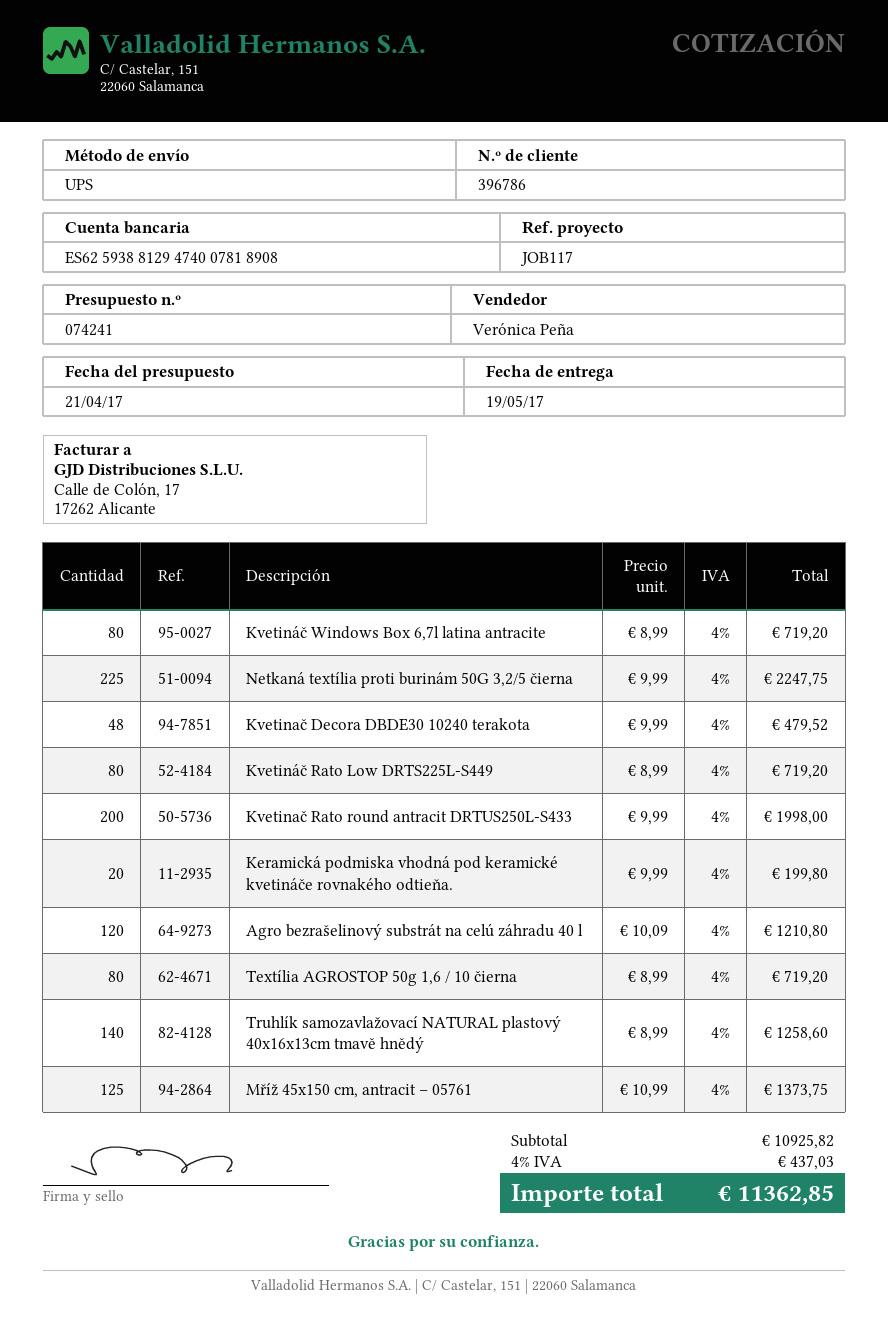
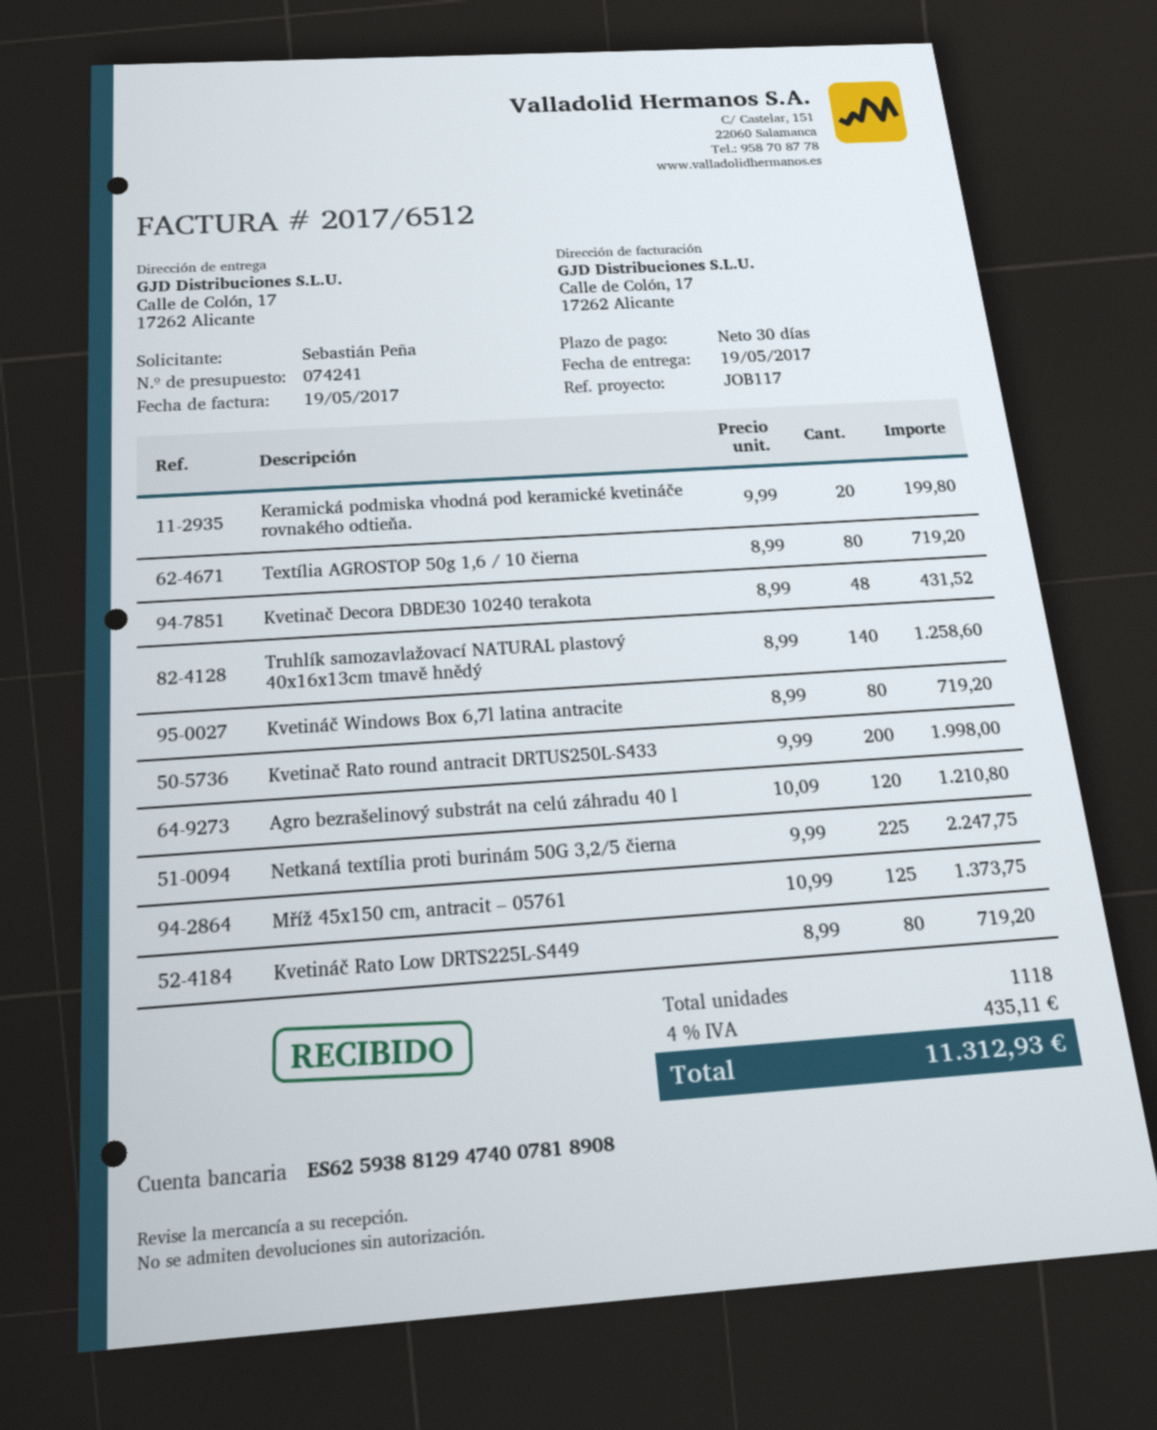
Kvetinač Decora DBDE30 10240 terakota: 48 x 9.99 = 479.52 -> 48 x 8.99 = 431.52
tax: 4% = 437.03 -> 4% = 435.11
total: 11362.85 -> 11312.93

